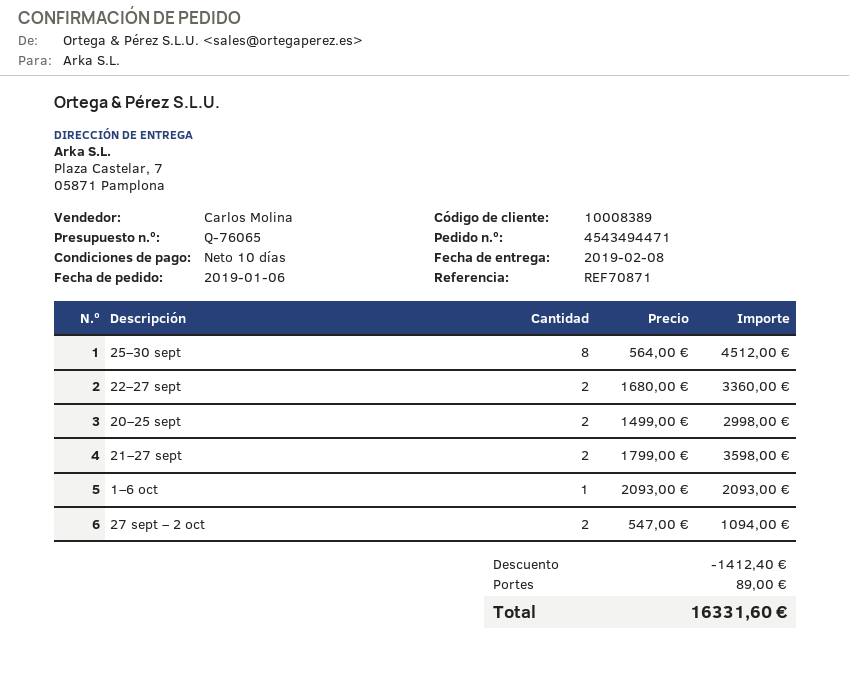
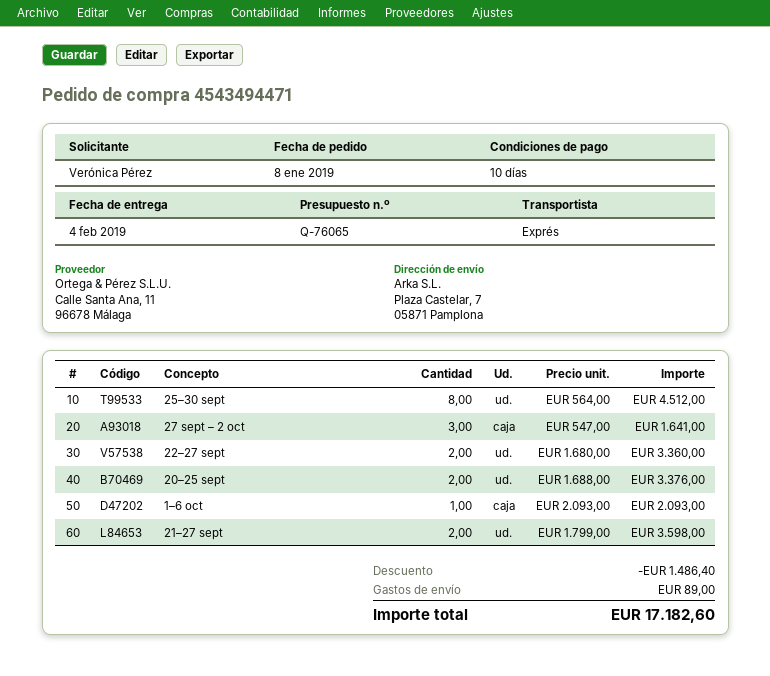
order date: 2019-01-06 -> 2019-01-08
delivery date: 2019-02-08 -> 2019-02-04
20–25 sept: 2 x 1499.00 = 2998.00 -> 2 x 1688.00 = 3376.00
27 sept – 2 oct: 2 x 547.00 = 1094.00 -> 3 x 547.00 = 1641.00
discount: 1412.40 -> 1486.40
total: 16331.60 -> 17182.60

